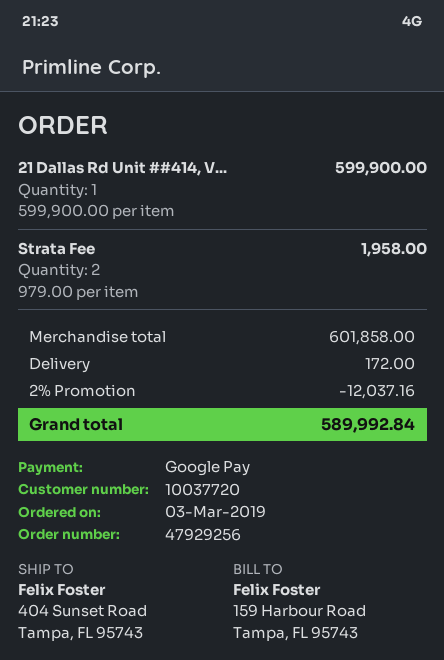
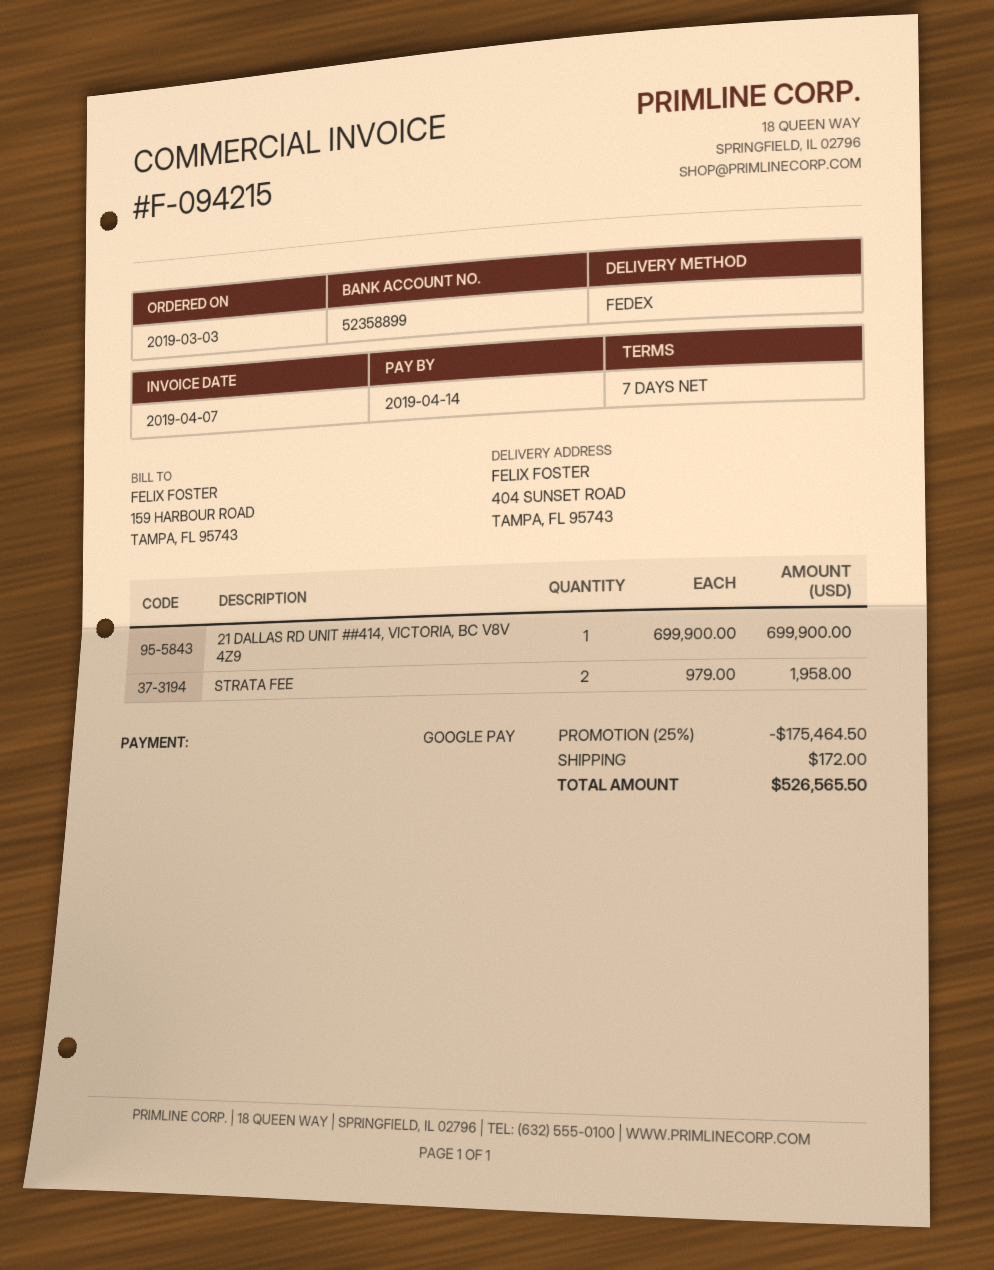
21 Dallas Rd Unit ##414, V...: 1 x 599900.00 = 599900.00 -> 1 x 699900.00 = 699900.00
discount: 2% = 12037.16 -> 25% = 175464.50
total: 589992.84 -> 526565.50

